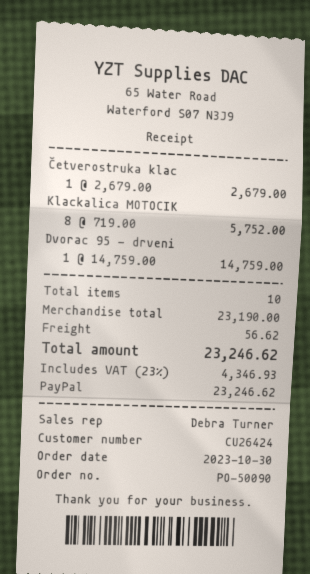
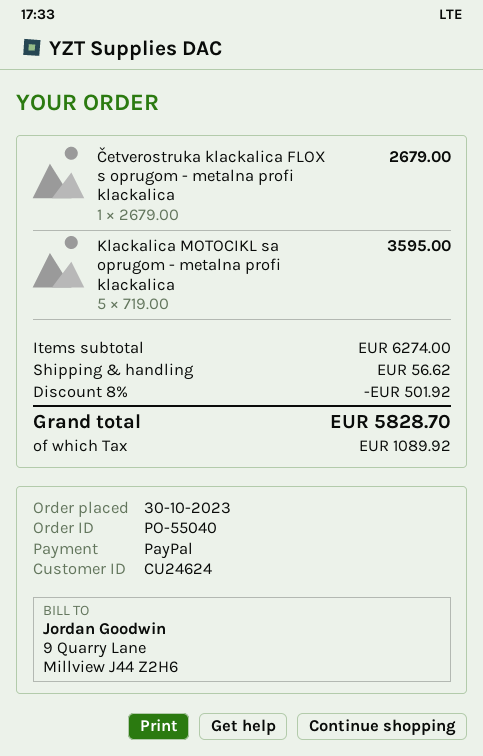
order number: PO-50090 -> PO-55040
customer number: CU26424 -> CU24624
Klackalica MOTOCIK: 8 x 719.00 = 5752.00 -> 5 x 719.00 = 3595.00
Dvorac 95 - drveni: 1 x 14759.00 = 14759.00 -> none
subtotal: 23190.00 -> 6274.00
discount: none -> 8% = 501.92
tax: 4346.93 -> 1089.92
total: 23246.62 -> 5828.70

